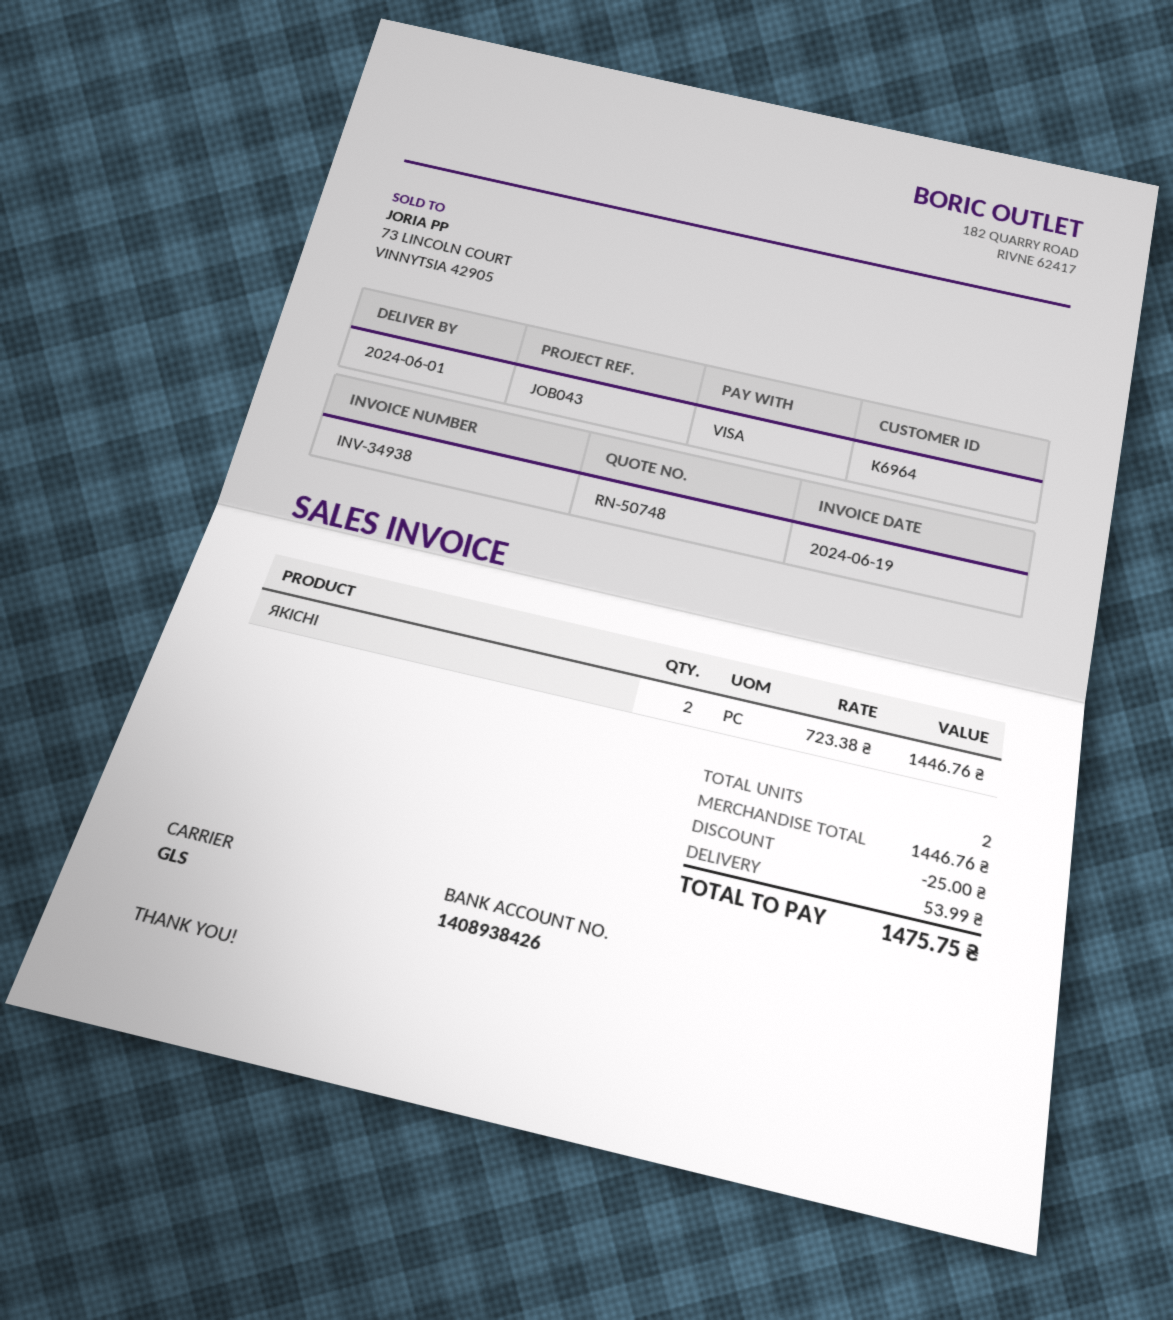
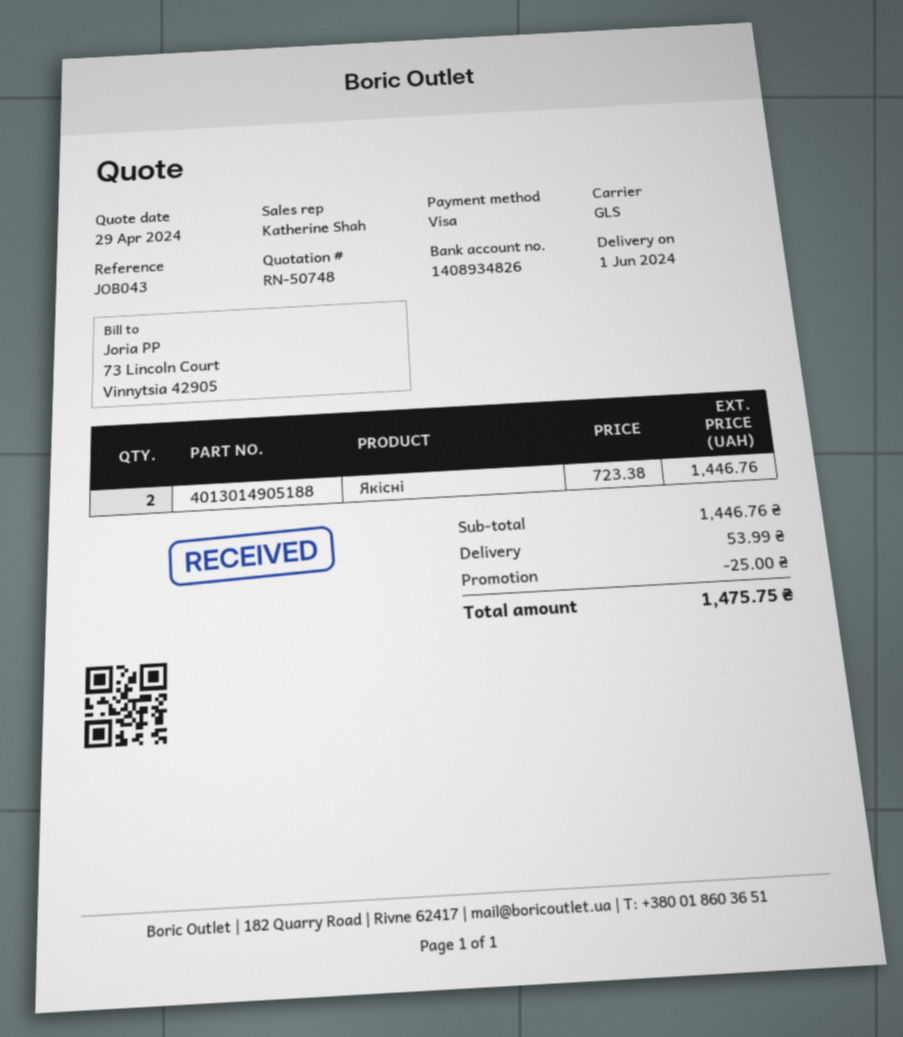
bank account: 1408938426 -> 1408934826

